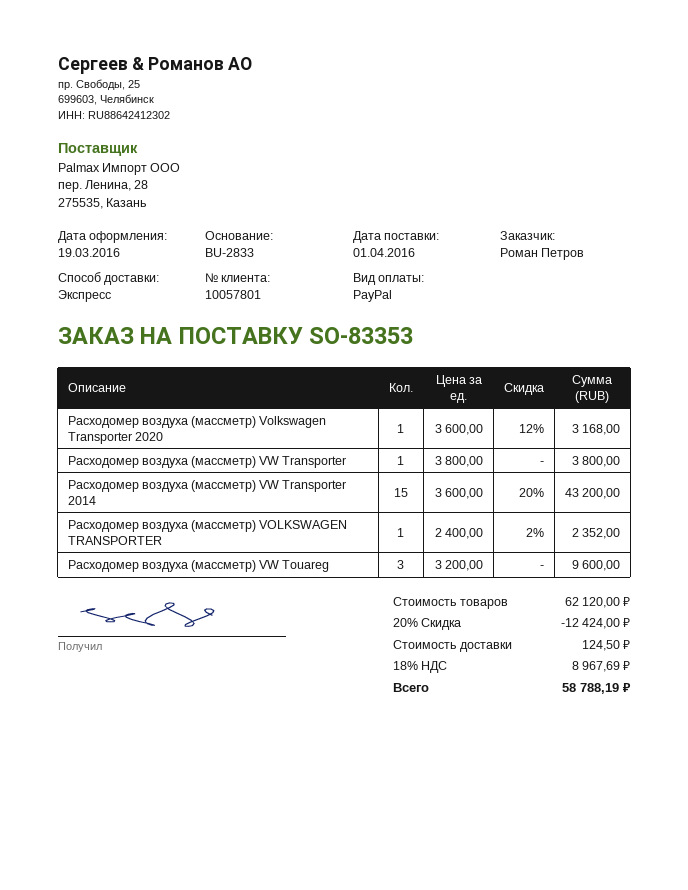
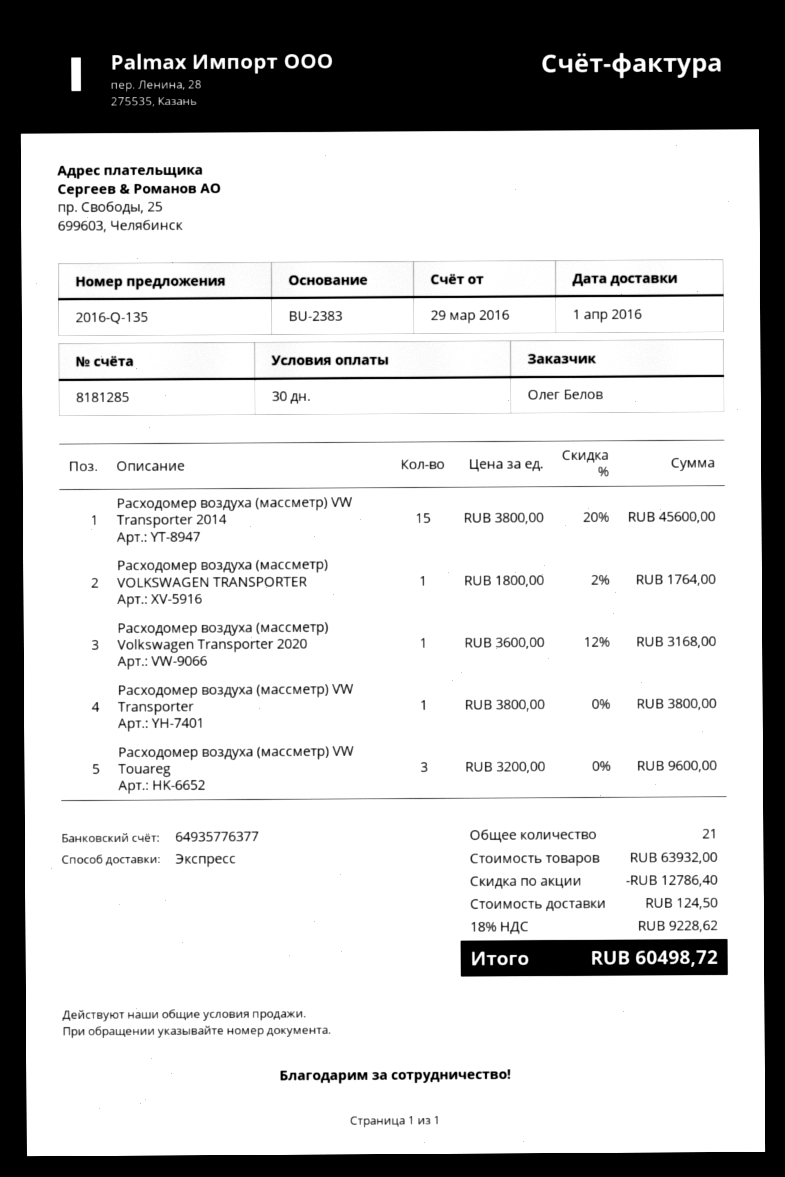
reference: BU-2833 -> BU-2383
ordered by: Роман Петров -> Олег Белов
Расходомер воздуха (массметр) VW Transporter 2014: 15 x 3600.00 - 20% = 43200.00 -> 15 x 3800.00 - 20% = 45600.00
Расходомер воздуха (массметр) VOLKSWAGEN TRANSPORTER: 1 x 2400.00 - 2% = 2352.00 -> 1 x 1800.00 - 2% = 1764.00
subtotal: 62120.00 -> 63932.00
discount: 12424.00 -> 12786.40
tax: 18% = 8967.69 -> 18% = 9228.62
total: 58788.19 -> 60498.72

